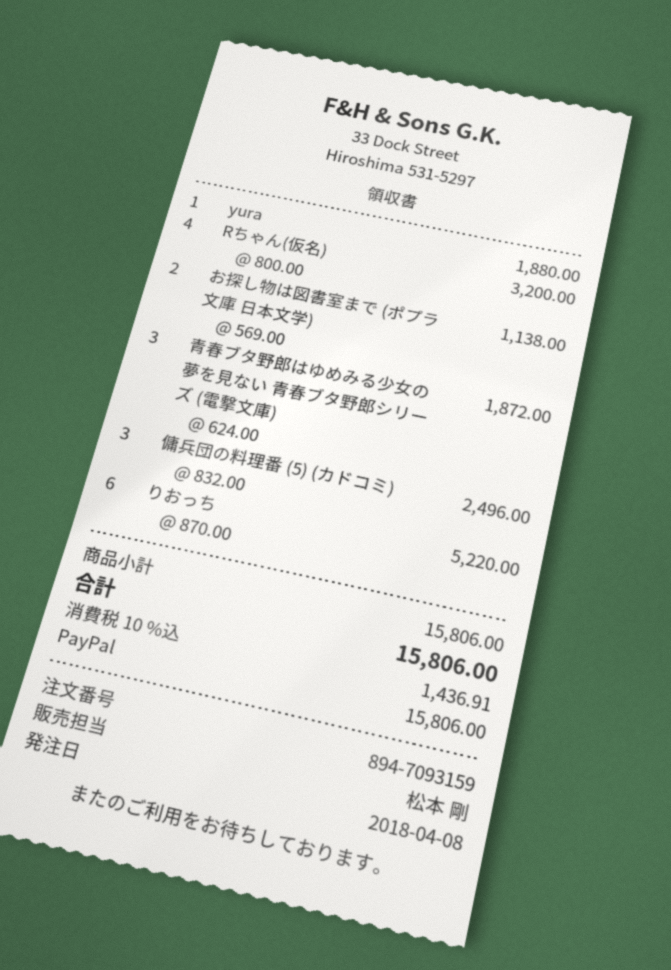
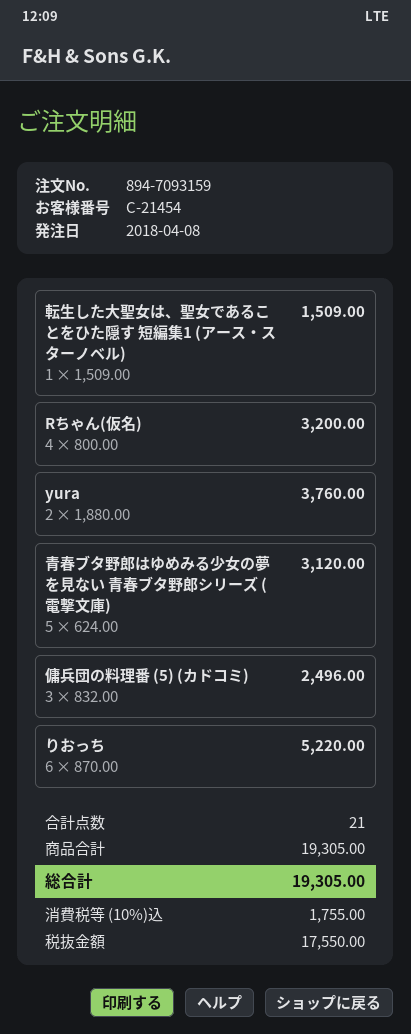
yura: 1 x 1880.00 = 1880.00 -> 2 x 1880.00 = 3760.00
お探し物は図書室まで (ポプラ文庫 日本文学): 2 x 569.00 = 1138.00 -> none
青春ブタ野郎はゆめみる少女の夢を見ない 青春ブタ野郎シリーズ (電撃文庫): 3 x 624.00 = 1872.00 -> 5 x 624.00 = 3120.00
転生した大聖女は、聖女であることをひた隠す 短編集1 (アース・スターノベル): none -> 1 x 1509.00 = 1509.00
subtotal: 15806.00 -> 19305.00
tax: 10% = 1436.91 -> 10% = 1755.00
total: 15806.00 -> 19305.00

